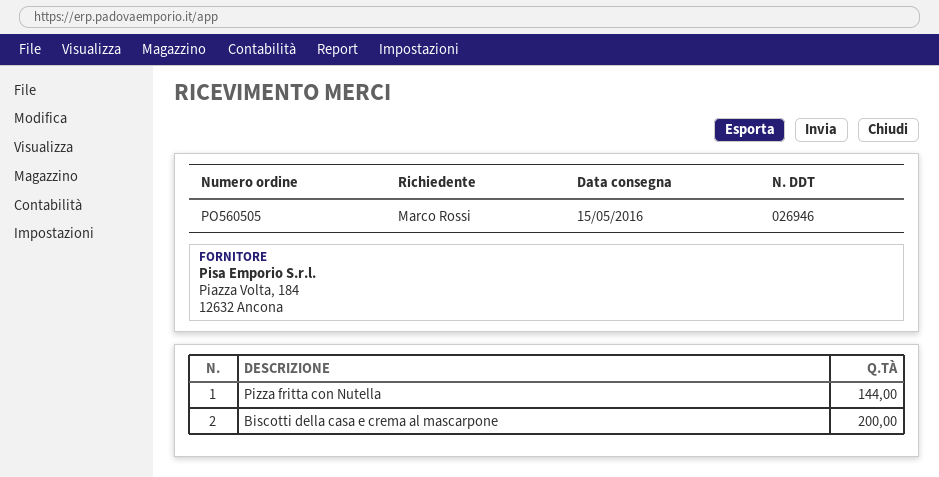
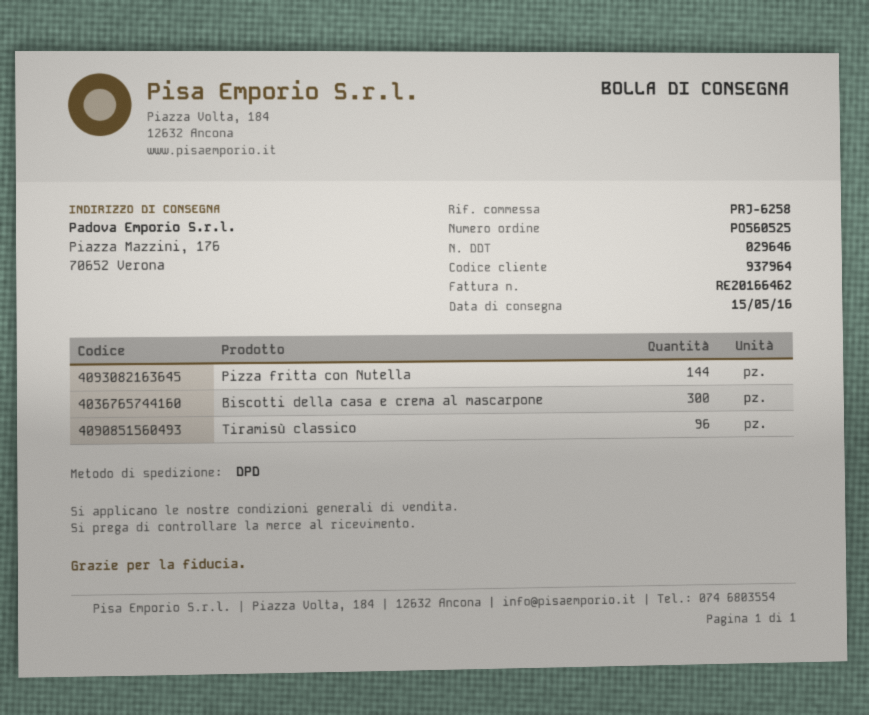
order number: PO560505 -> PO560525
delivery note number: 026946 -> 029646
Biscotti della casa e crema al mascarpone: 200 -> 300
Tiramisù classico: none -> 96

